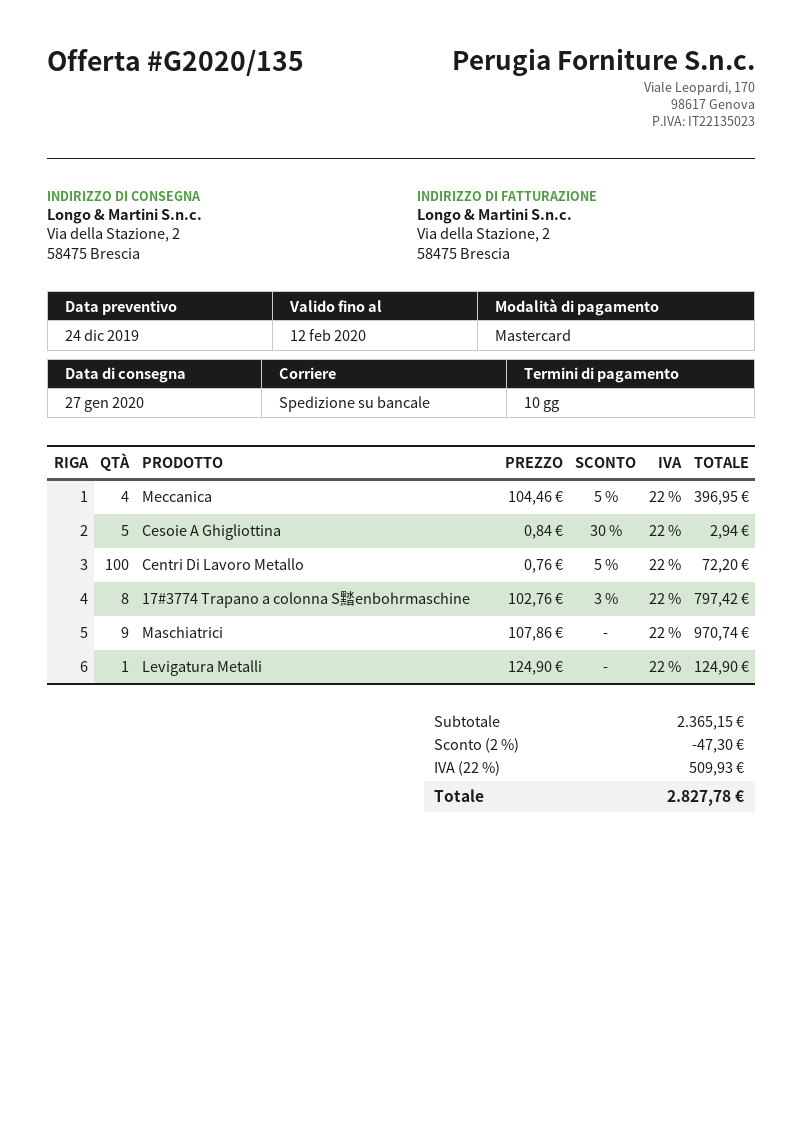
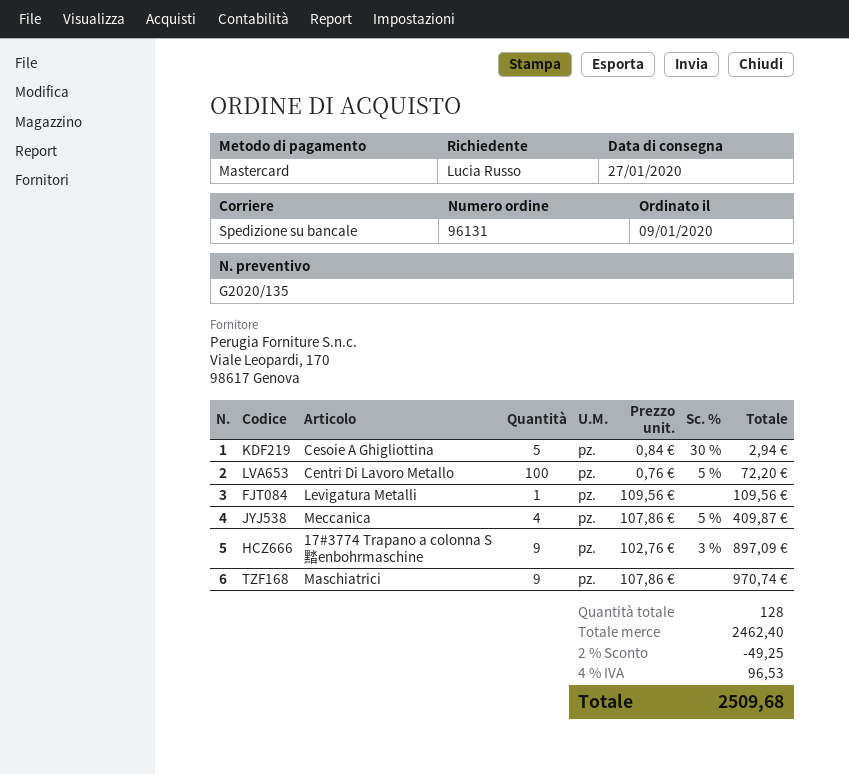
Meccanica: 4 x 104.46 - 5% = 396.95 -> 4 x 107.86 - 5% = 409.87
17#3774 Trapano a colonna S䵬enbohrmaschine: 8 x 102.76 - 3% = 797.42 -> 9 x 102.76 - 3% = 897.09
Levigatura Metalli: 1 x 124.90 = 124.90 -> 1 x 109.56 = 109.56
subtotal: 2365.15 -> 2462.40
discount: 2% = 47.30 -> 2% = 49.25
tax: 22% = 509.93 -> 4% = 96.53
total: 2827.78 -> 2509.68

